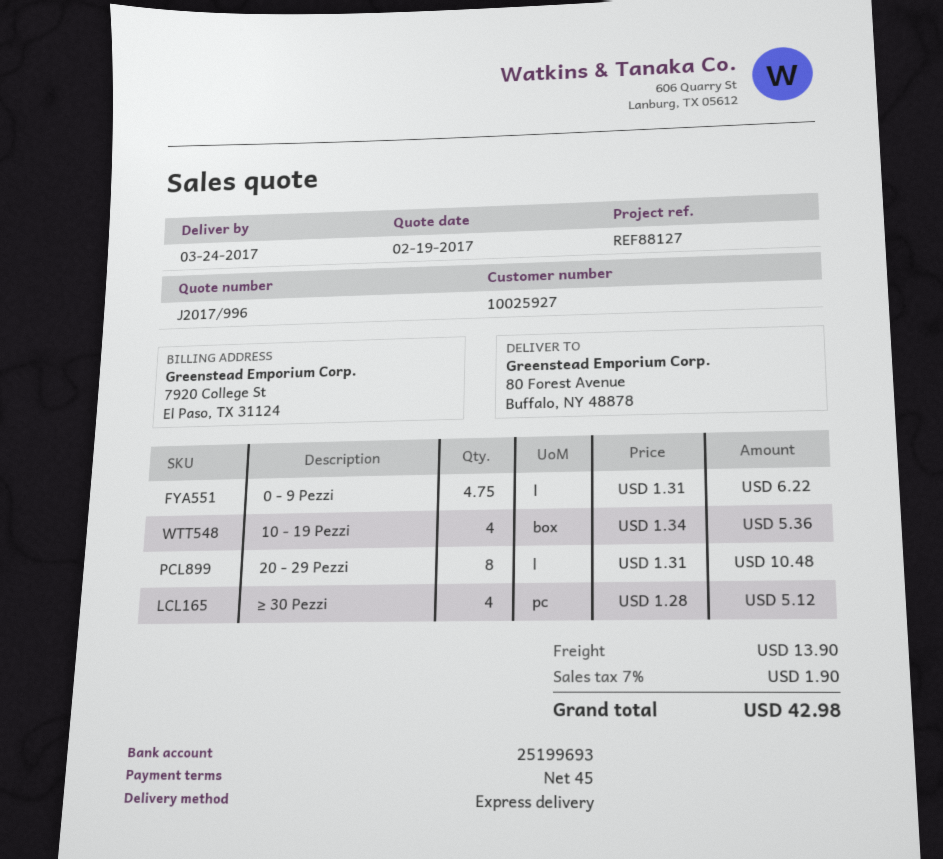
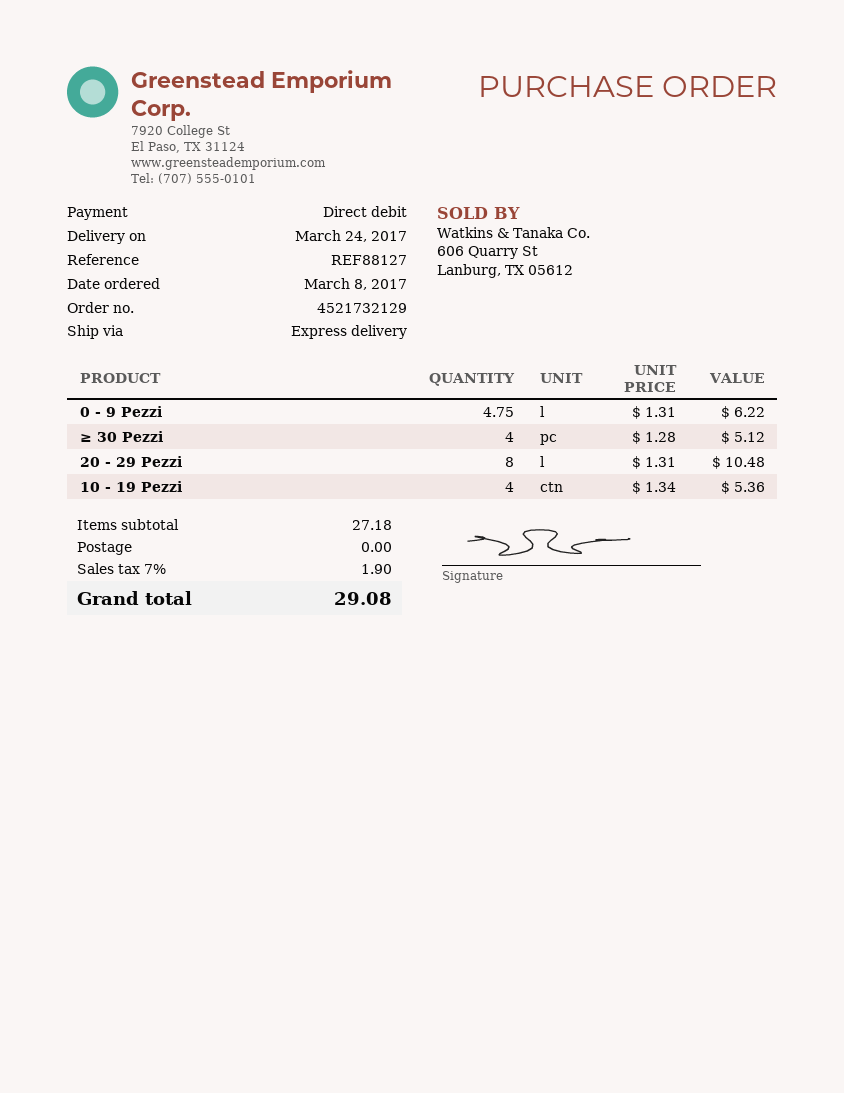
shipping: 13.90 -> 0.00
total: 42.98 -> 29.08

